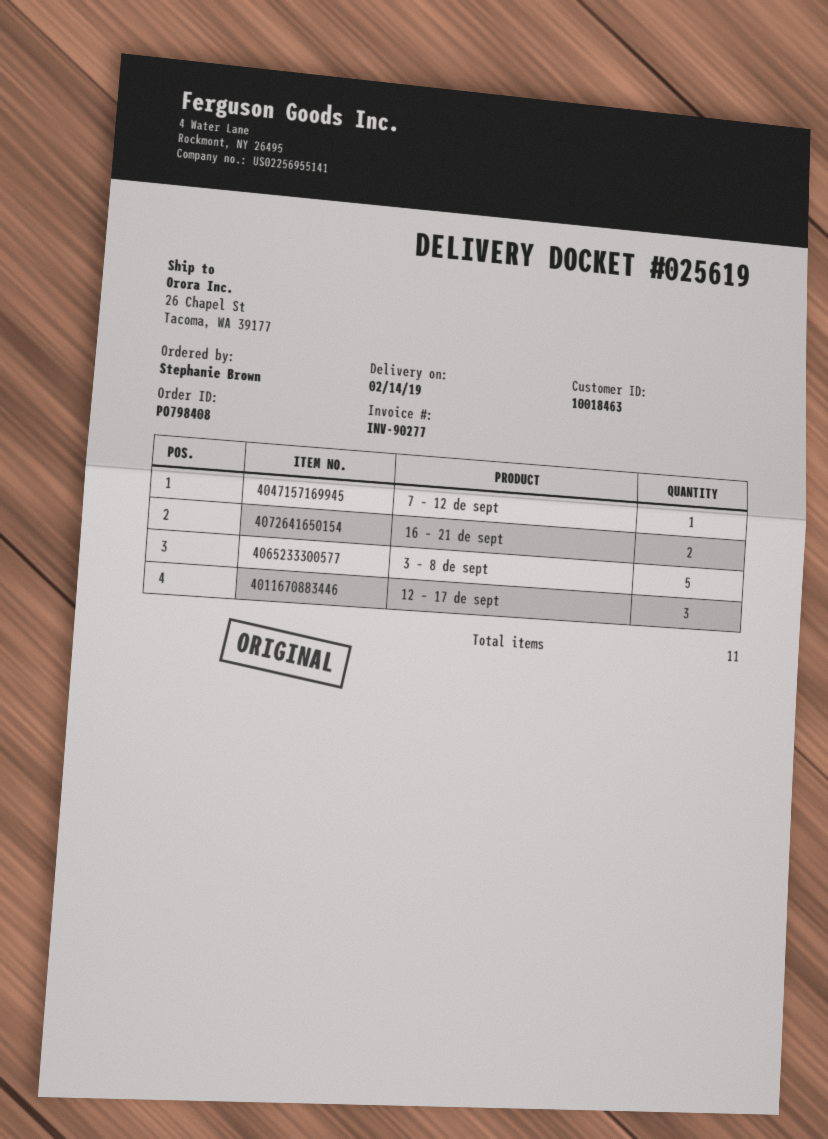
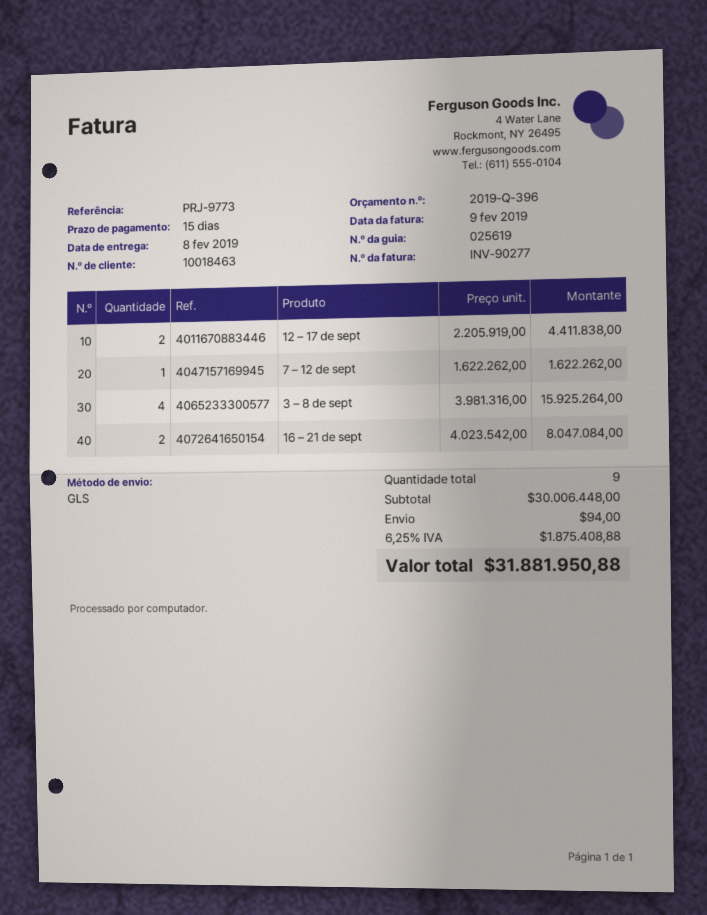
delivery date: 2019-02-14 -> 2019-02-08
3 – 8 de sept: 5 -> 4
12 – 17 de sept: 3 -> 2
total quantity: 11 -> 9

